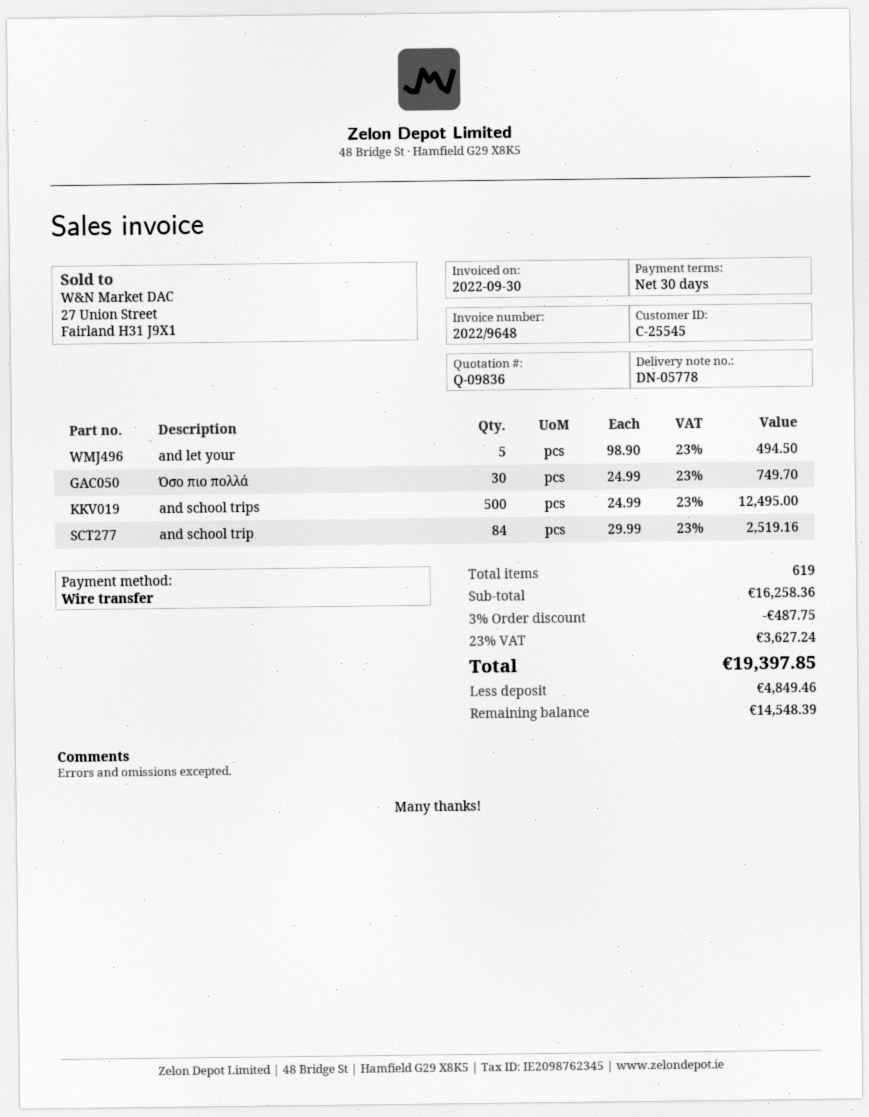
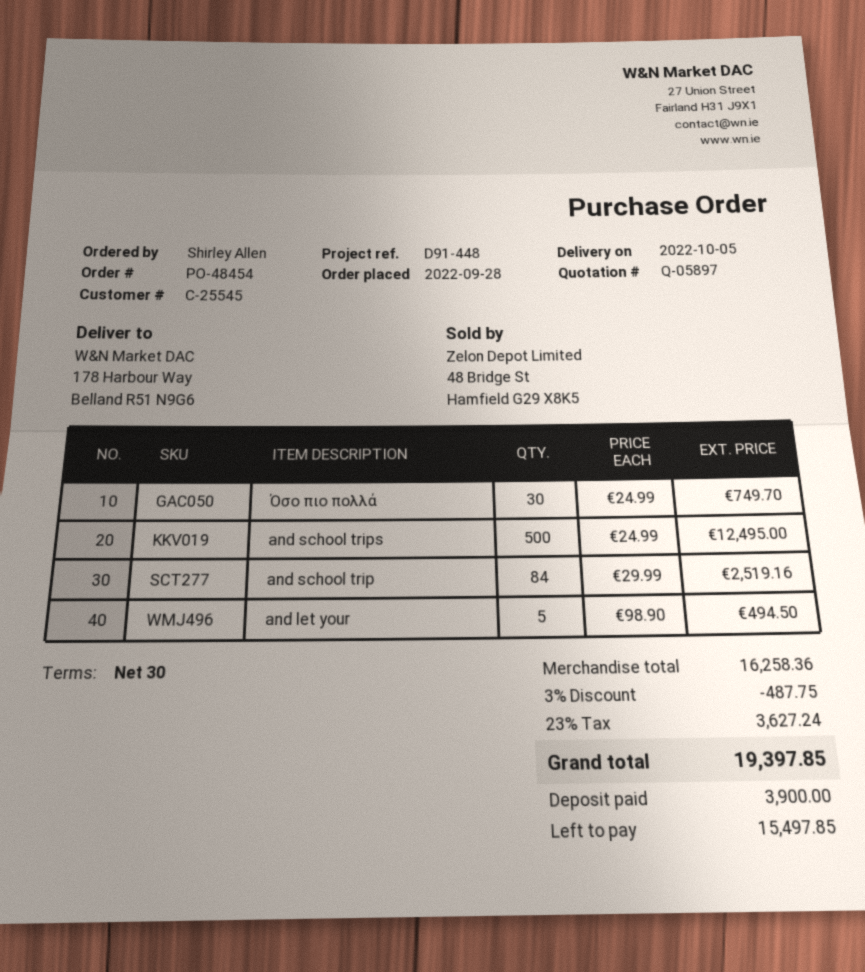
quote number: Q-09836 -> Q-05897
deposit: 4849.46 -> 3900.00
balance: 14548.39 -> 15497.85

